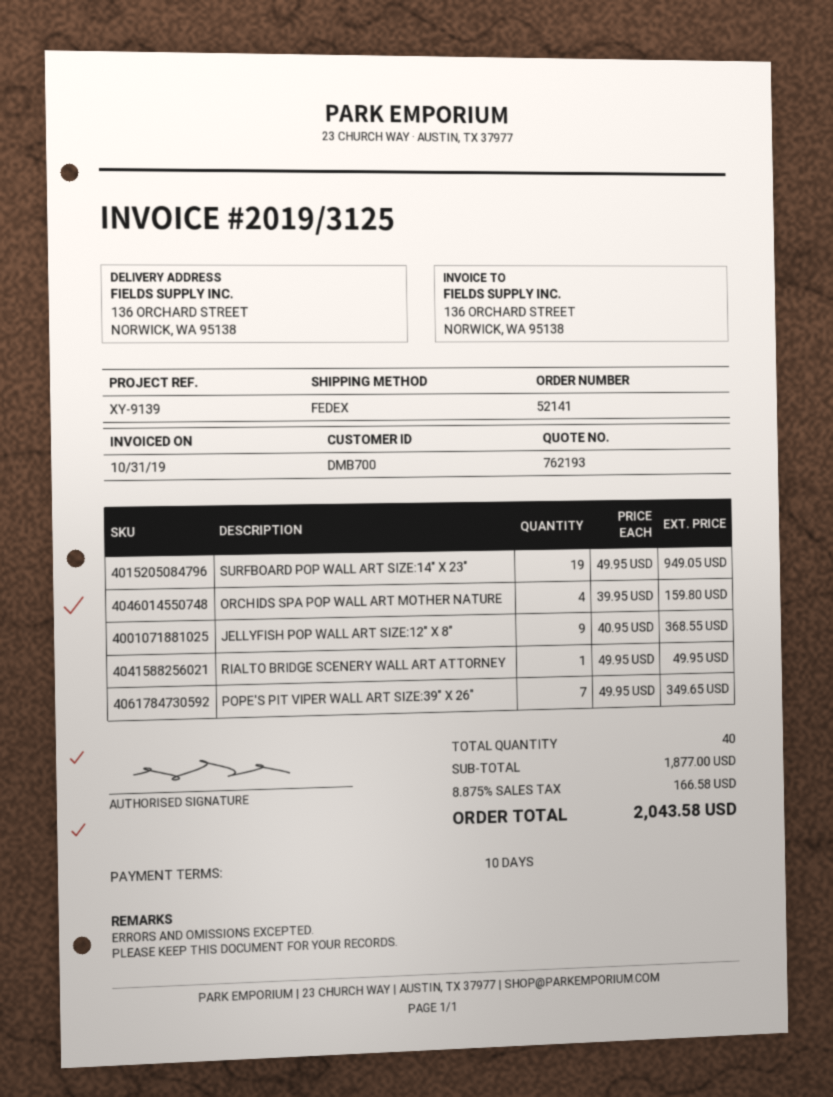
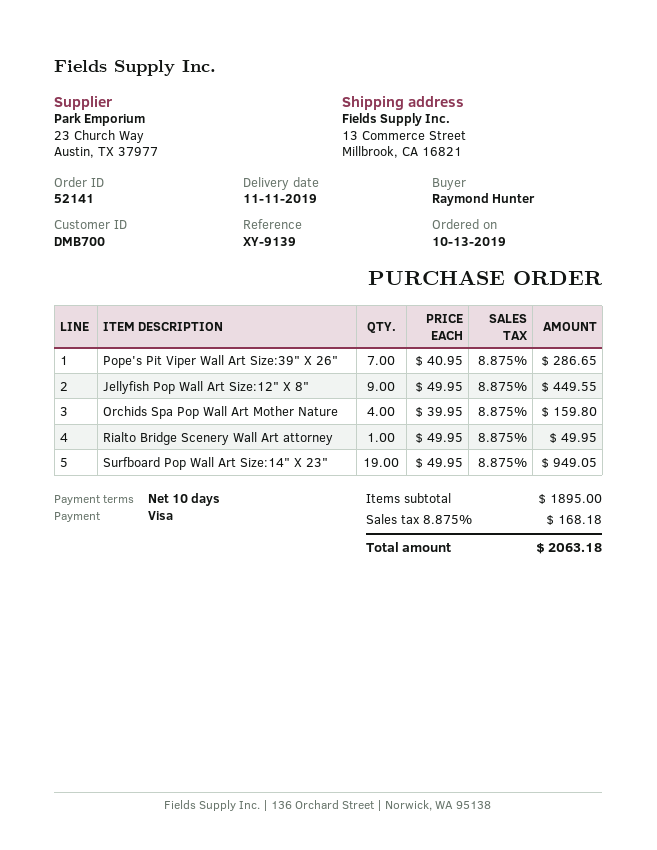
ship to: 136 ORCHARD STREET, NORWICK, WA 95138 -> 13 Commerce Street, Millbrook, CA 16821
JELLYFISH POP WALL ART SIZE:12" X 8": 9 x 40.95 = 368.55 -> 9 x 49.95 = 449.55
POPE'S PIT VIPER WALL ART SIZE:39" X 26": 7 x 49.95 = 349.65 -> 7 x 40.95 = 286.65
subtotal: 1877.00 -> 1895.00
tax: 8.875% = 166.58 -> 8.875% = 168.18
total: 2043.58 -> 2063.18

